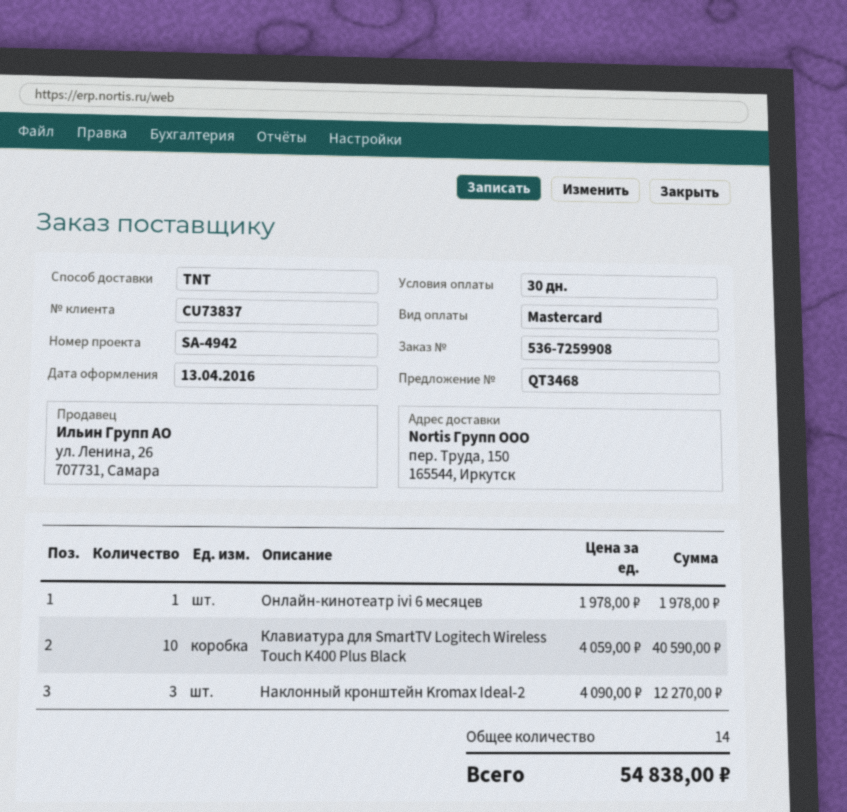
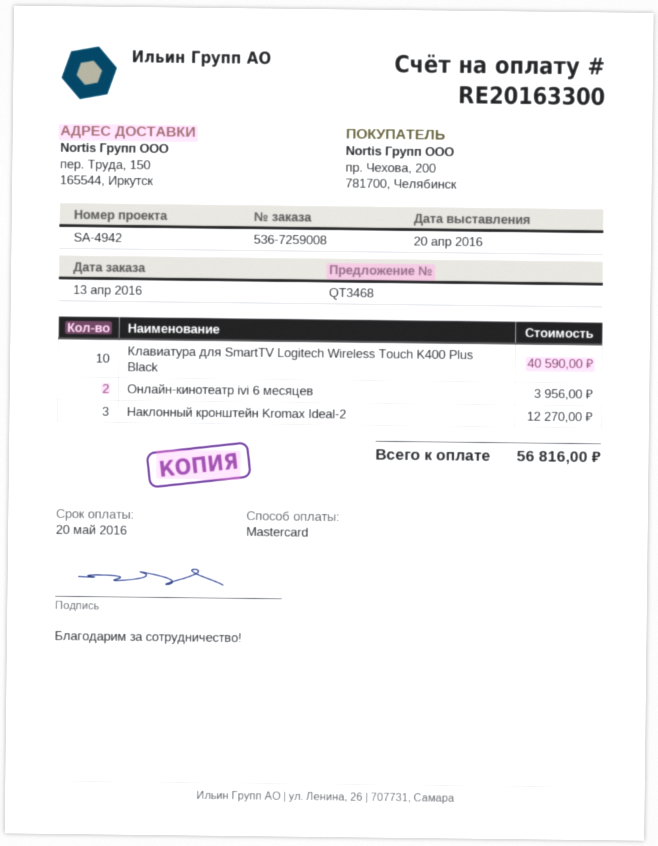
order number: 536-7259908 -> 536-7259008
Онлайн-кинотеатр ivi 6 месяцев: 1 for 1978.00 -> 2 for 3956.00
total: 54838.00 -> 56816.00

